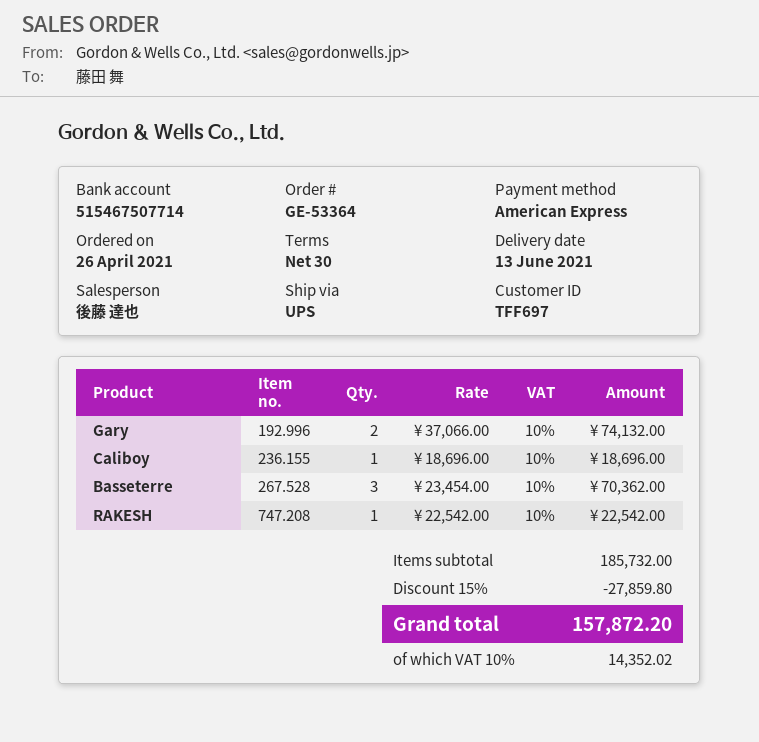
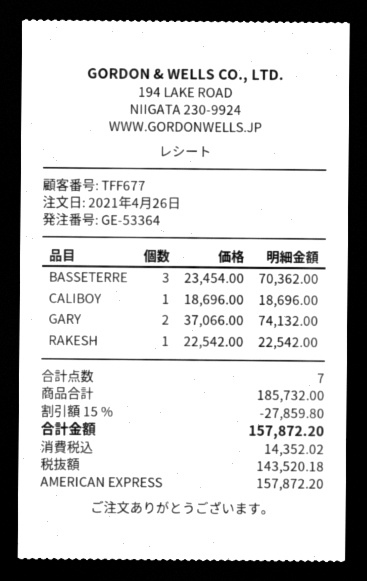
customer number: TFF697 -> TFF677

